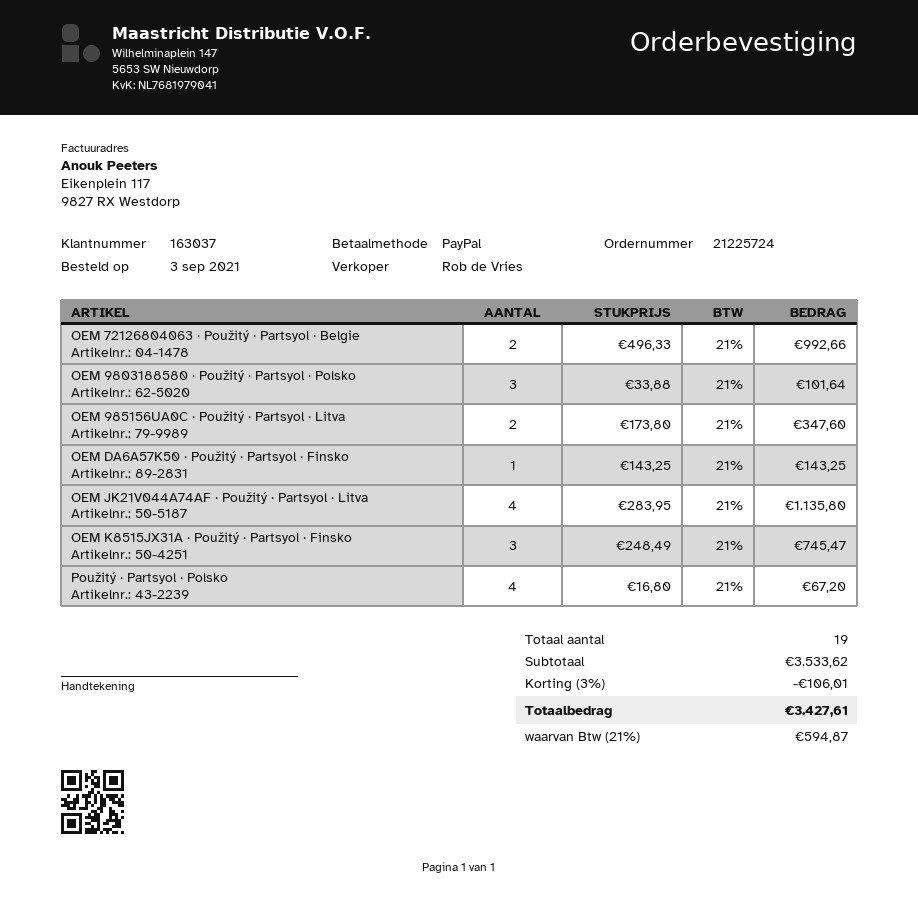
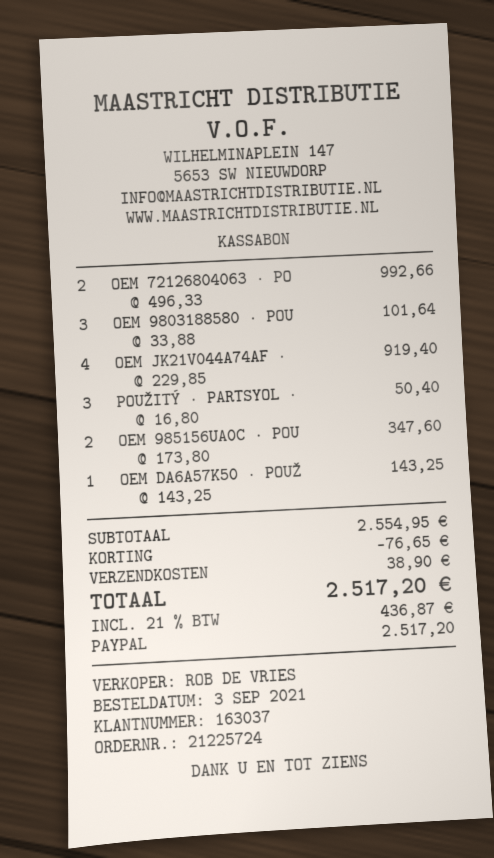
OEM JK21V044A74AF · Použitý · Partsyol · Litva: 4 x 283.95 = 1135.80 -> 4 x 229.85 = 919.40
OEM K8515JX31A · Použitý · Partsyol · Finsko: 3 x 248.49 = 745.47 -> none
Použitý · Partsyol · Polsko: 4 x 16.80 = 67.20 -> 3 x 16.80 = 50.40
subtotal: 3533.62 -> 2554.95
discount: 106.01 -> 76.65
shipping: none -> 38.90
tax: 21% = 594.87 -> 21% = 436.87
total: 3427.61 -> 2517.20

